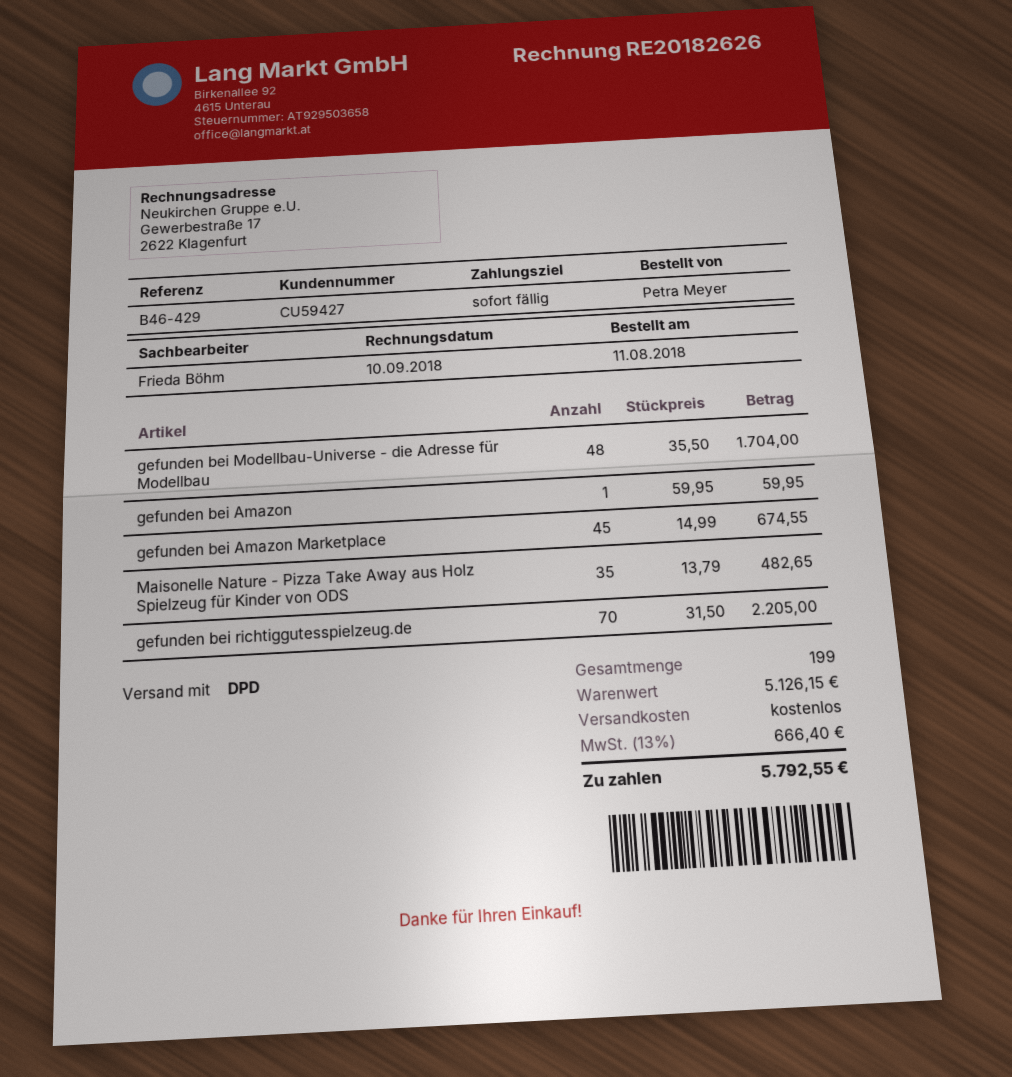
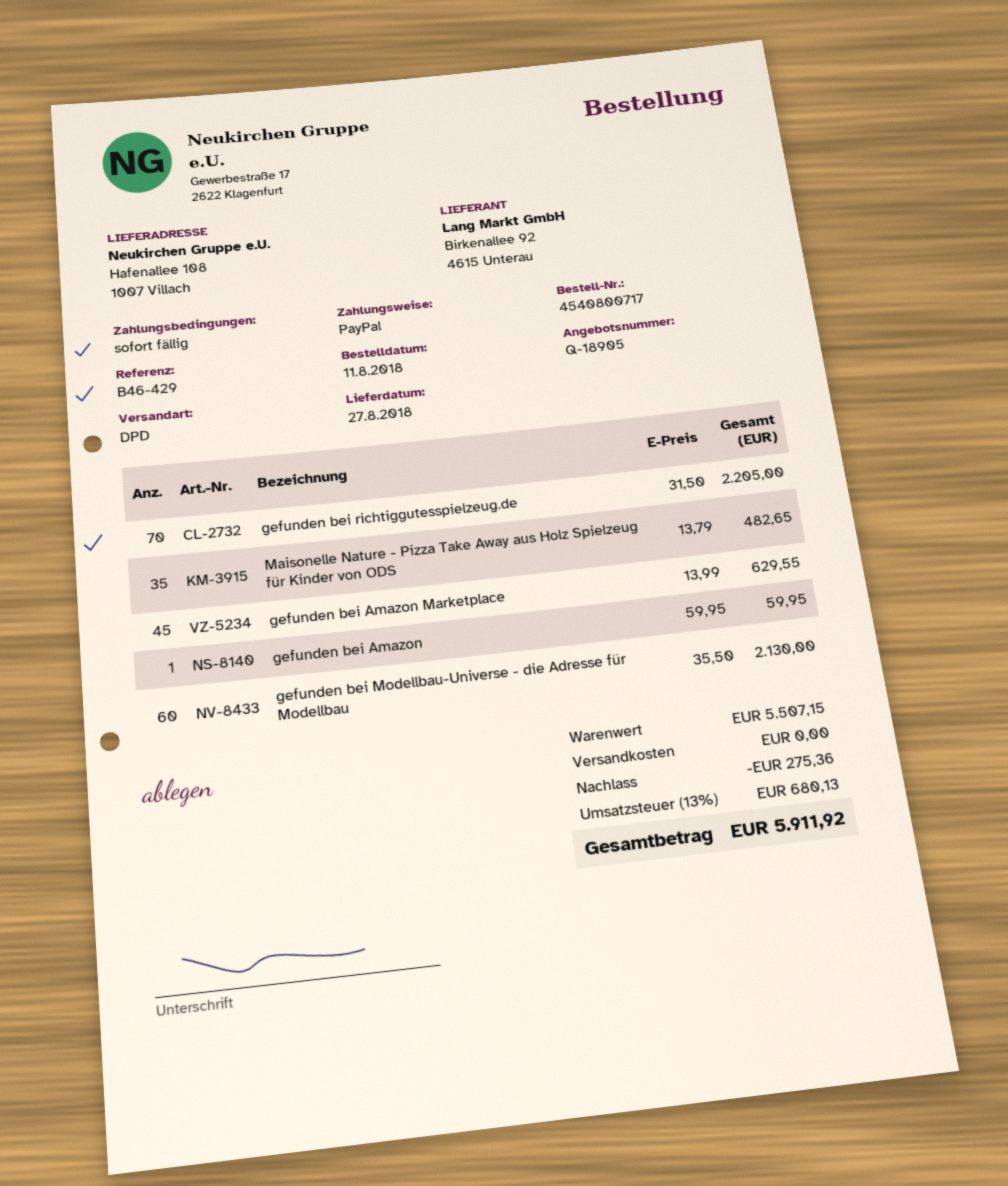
gefunden bei Modellbau-Universe - die Adresse für Modellbau: 48 x 35.50 = 1704.00 -> 60 x 35.50 = 2130.00
gefunden bei Amazon Marketplace: 45 x 14.99 = 674.55 -> 45 x 13.99 = 629.55
subtotal: 5126.15 -> 5507.15
discount: none -> 275.36
tax: 13% = 666.40 -> 13% = 680.13
total: 5792.55 -> 5911.92

